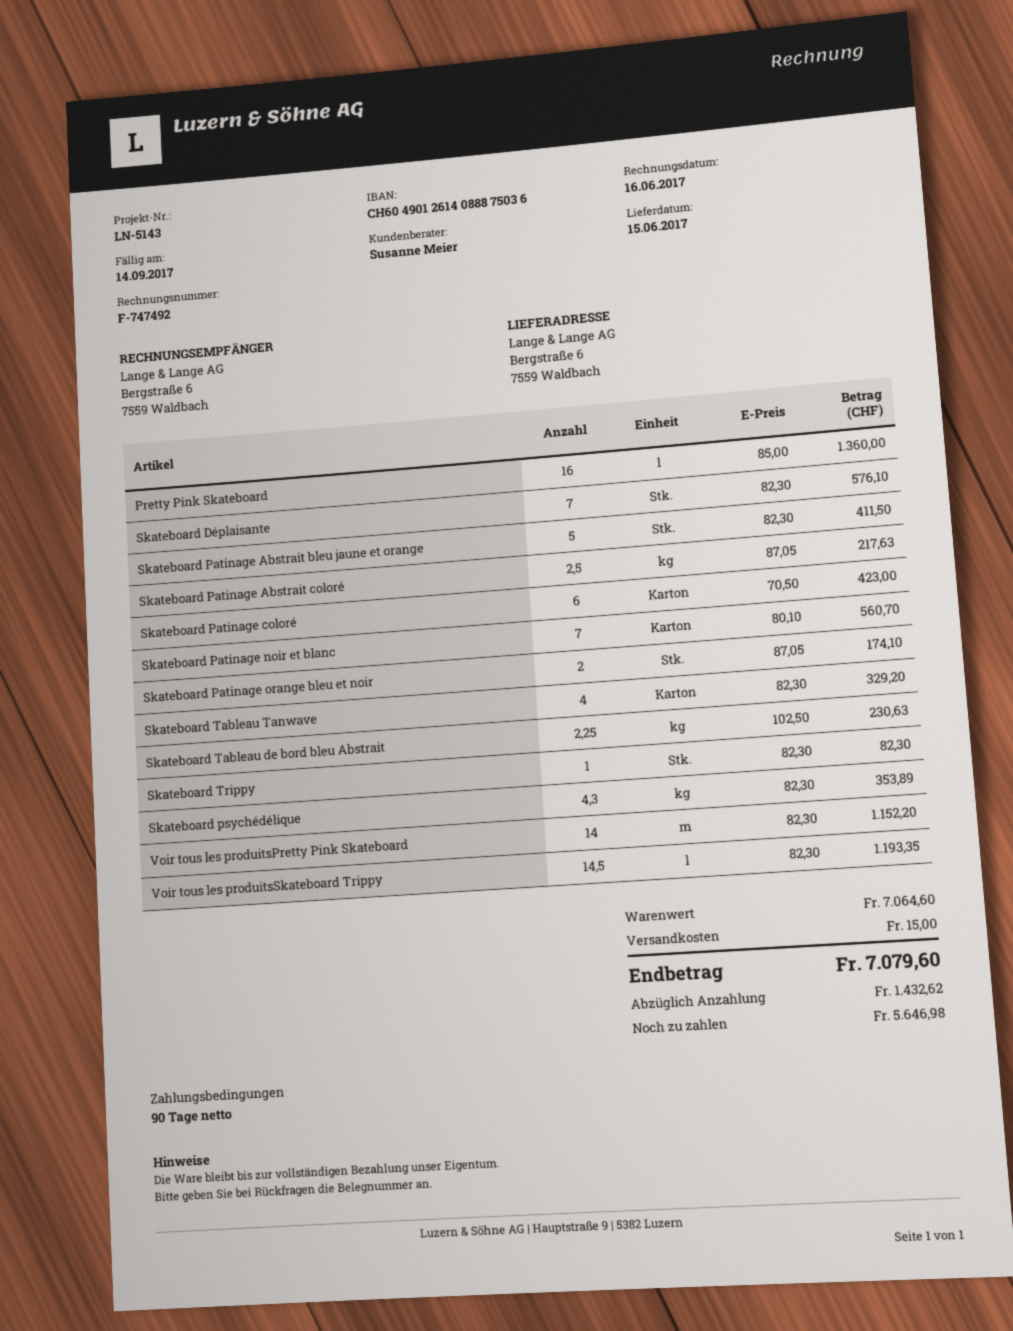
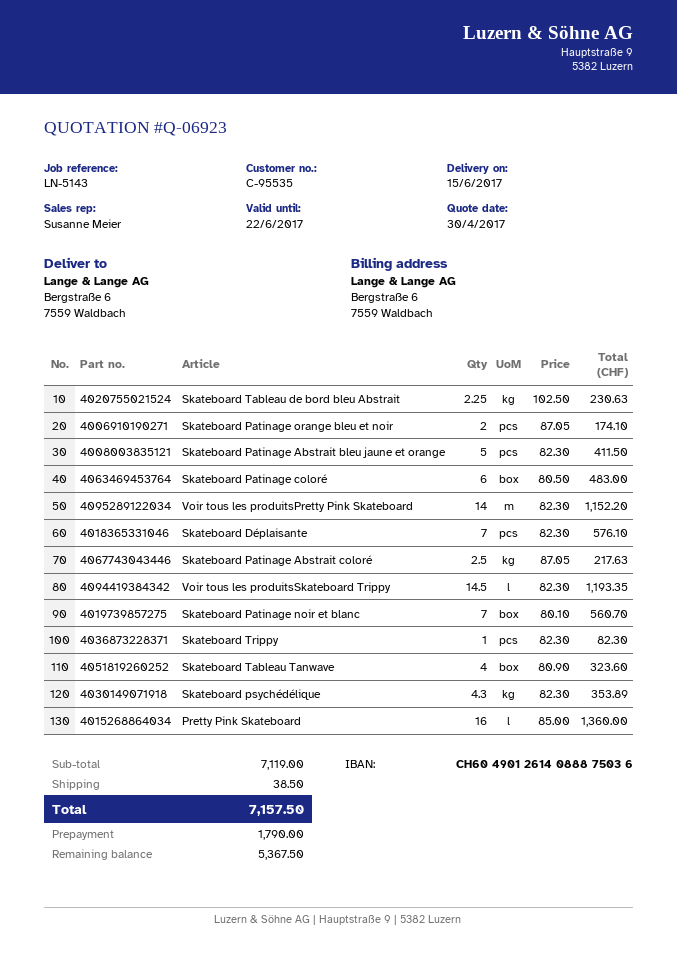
Skateboard Patinage coloré: 6 x 70.50 = 423.00 -> 6 x 80.50 = 483.00
Skateboard Tableau Tanwave: 4 x 82.30 = 329.20 -> 4 x 80.90 = 323.60
subtotal: 7064.60 -> 7119.00
shipping: 15.00 -> 38.50
total: 7079.60 -> 7157.50
deposit: 1432.62 -> 1790.00
balance: 5646.98 -> 5367.50

